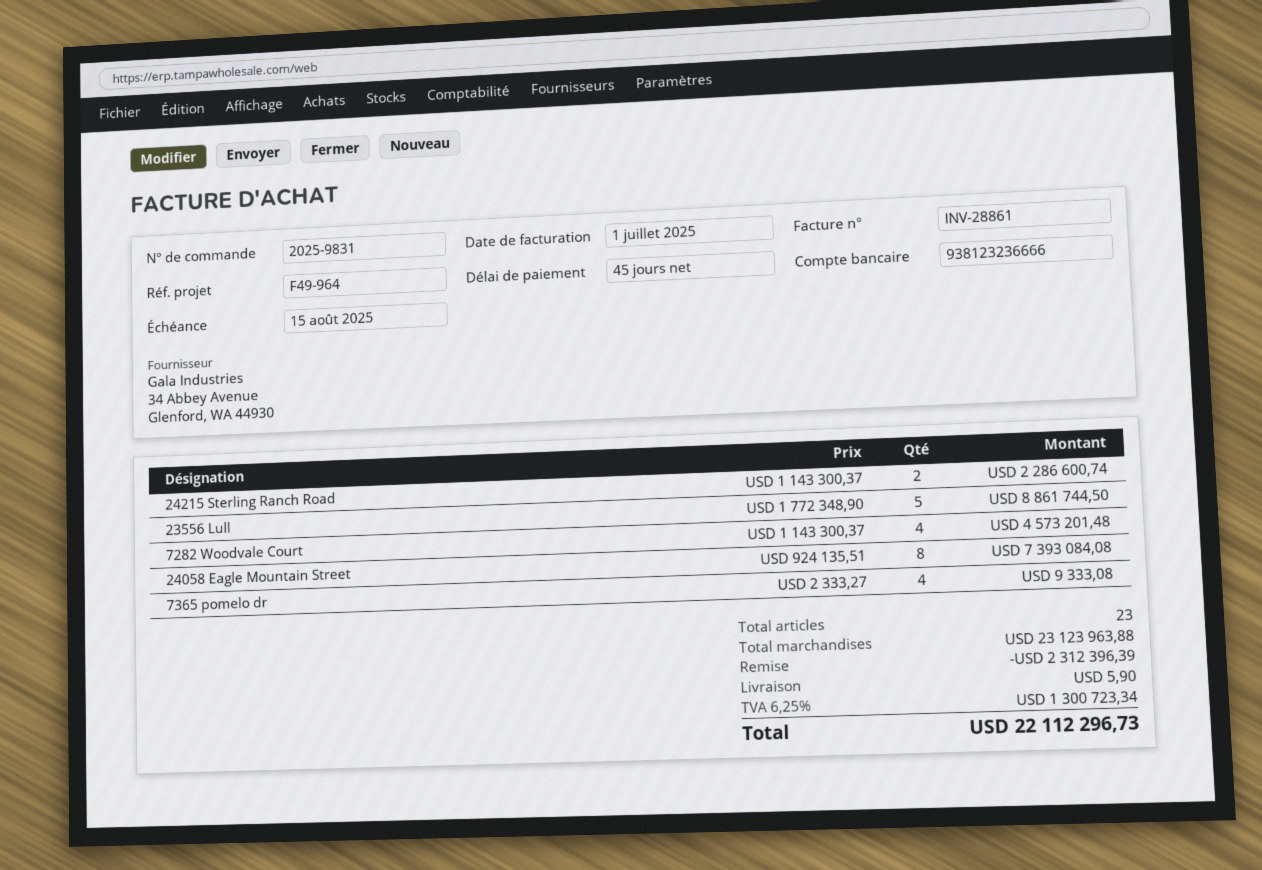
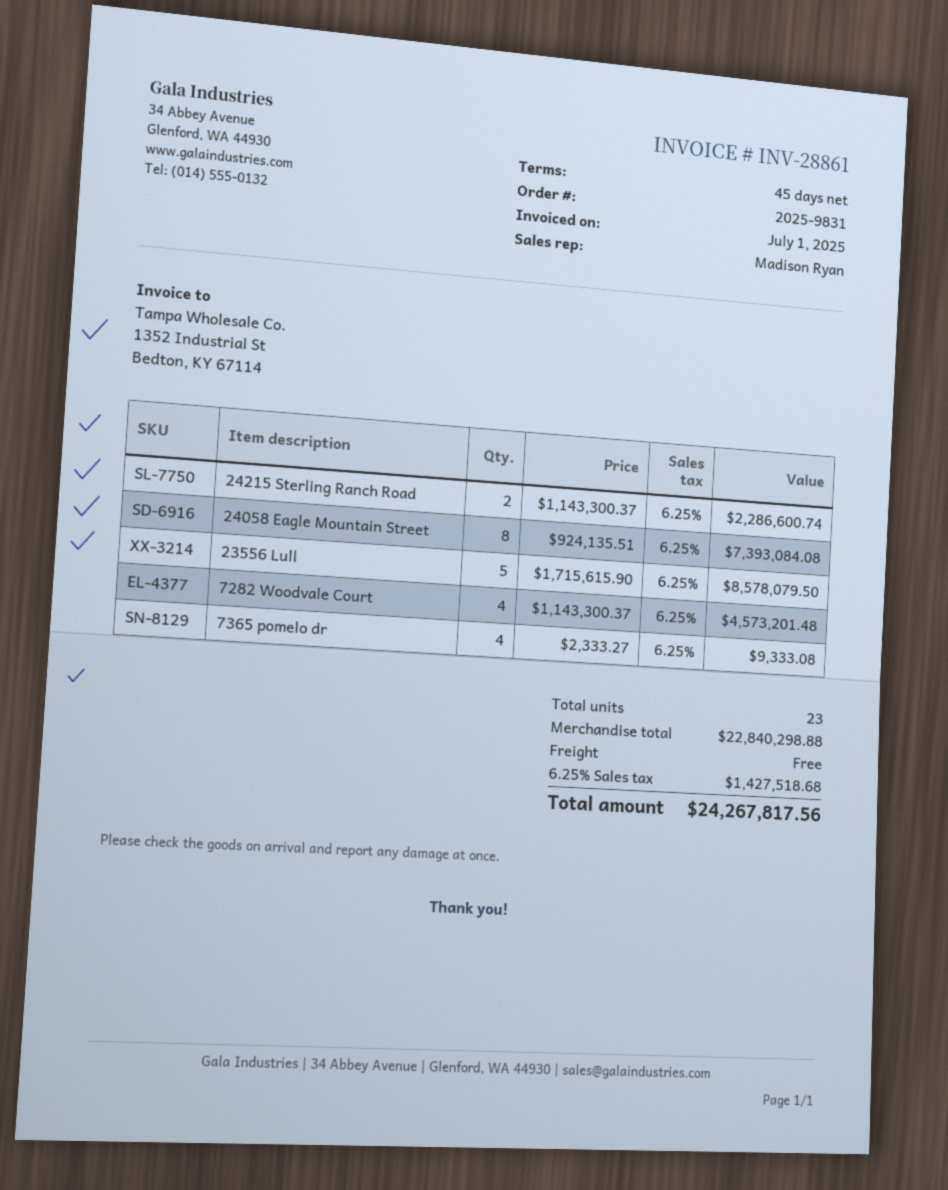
23556 Lull: 5 x 1772348.90 = 8861744.50 -> 5 x 1715615.90 = 8578079.50
subtotal: 23123963.88 -> 22840298.88
discount: 2312396.39 -> none
shipping: 5.90 -> 0.00
tax: 6.25% = 1300723.34 -> 6.25% = 1427518.68
total: 22112296.73 -> 24267817.56

